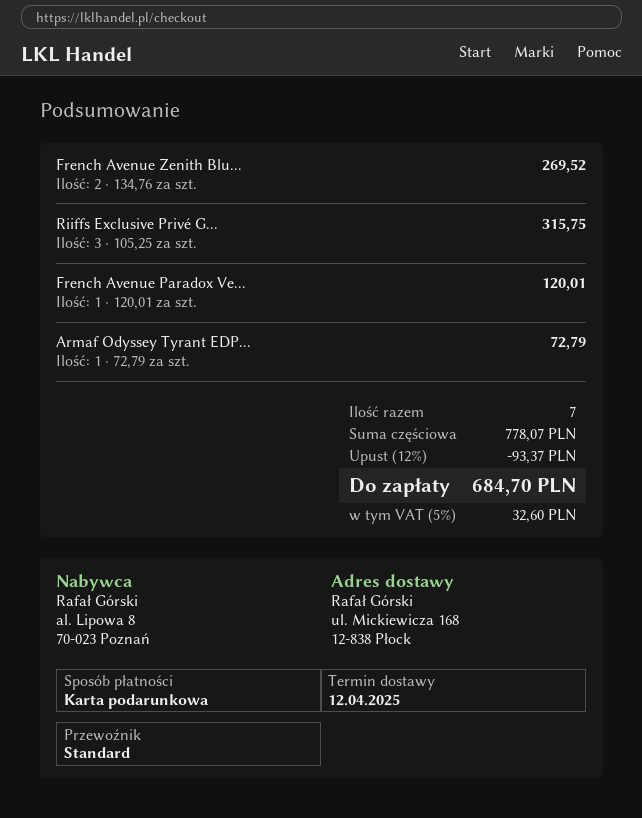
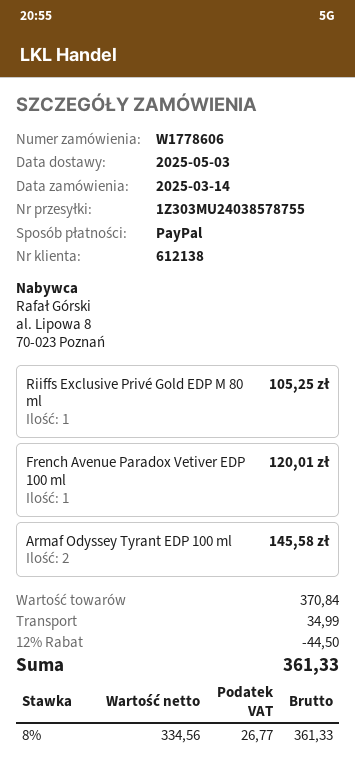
delivery date: 2025-04-12 -> 2025-05-03
payment method: gift card -> PayPal
French Avenue Zenith Blu...: 2 for 269.52 -> none
Riiffs Exclusive Privé G...: 3 for 315.75 -> 1 for 105.25
Armaf Odyssey Tyrant EDP...: 1 for 72.79 -> 2 for 145.58
subtotal: 778.07 -> 370.84
discount: 12% = 93.37 -> 12% = 44.50
shipping: none -> 34.99
tax: 5% = 32.60 -> 8% = 26.77
total: 684.70 -> 361.33

